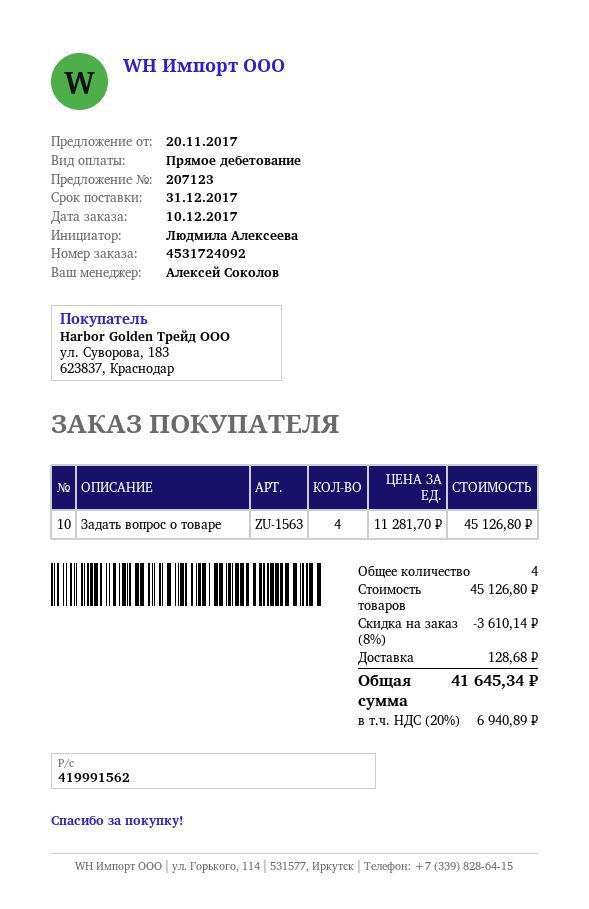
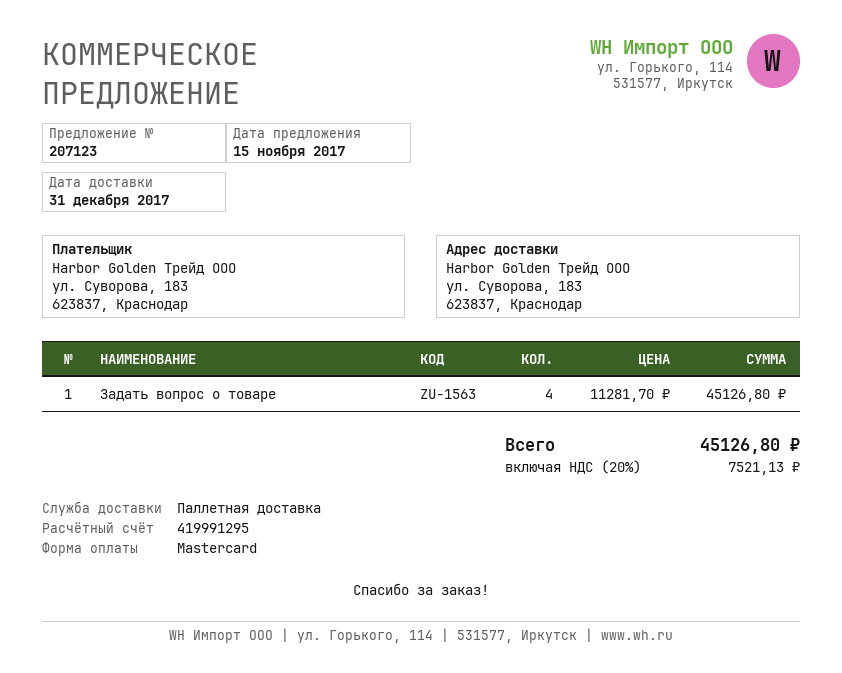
quote date: 2017-11-20 -> 2017-11-15
payment method: direct debit -> Mastercard
bank account: 419991562 -> 419991295
discount: 8% = 3610.14 -> none
shipping: 128.68 -> none
tax: 20% = 6940.89 -> 20% = 7521.13
total: 41645.34 -> 45126.80

